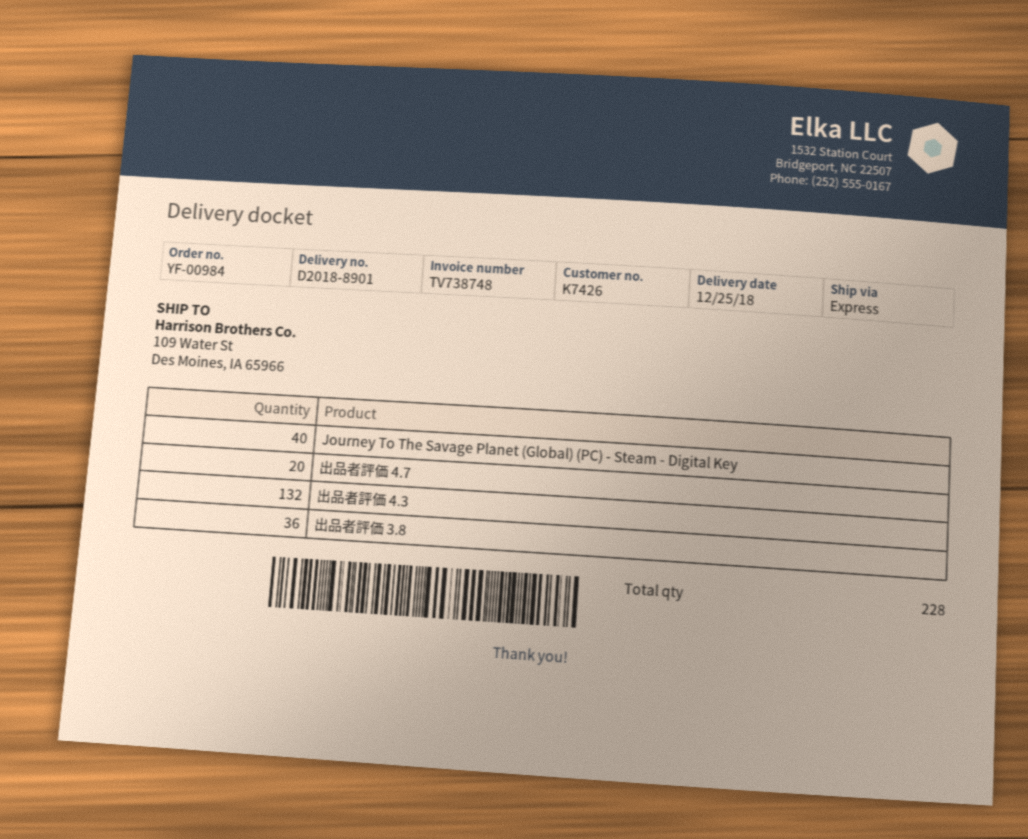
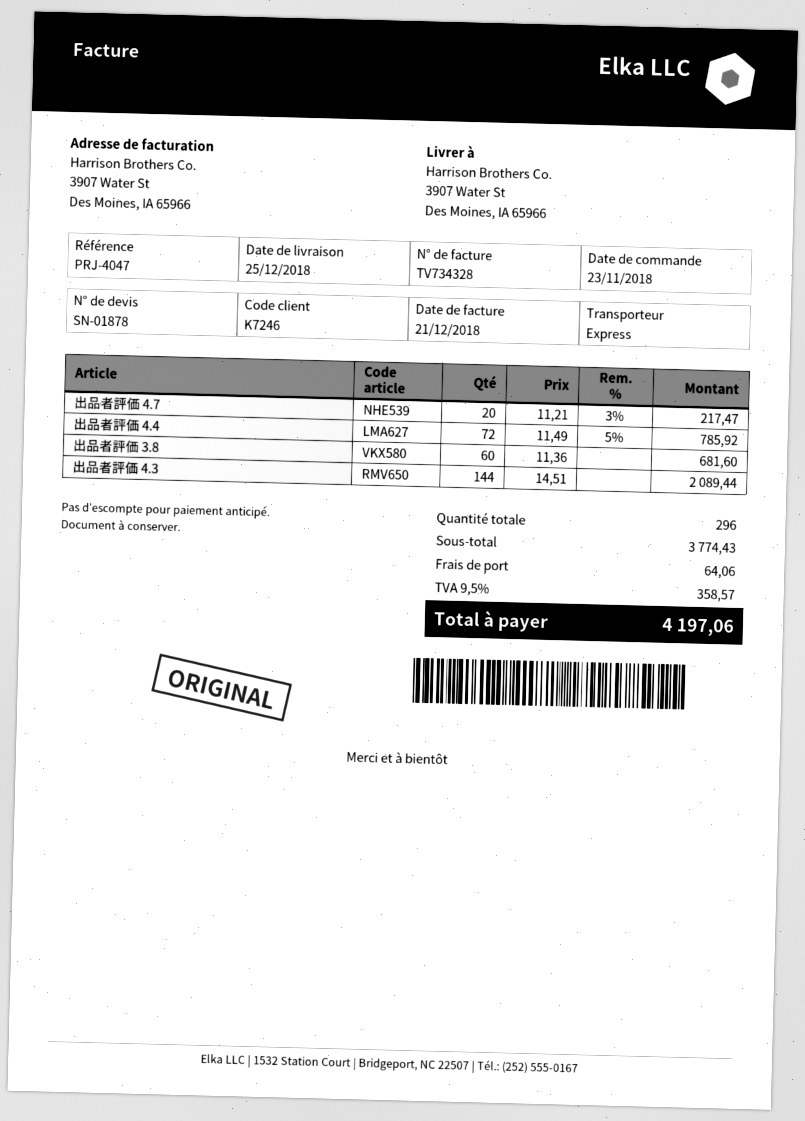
invoice number: TV738748 -> TV734328
customer number: K7426 -> K7246
ship to: 109 Water St, Des Moines, IA 65966 -> 3907 Water St, Des Moines, IA 65966
Journey To The Savage Planet (Global) (PC) - Steam - Digital Key: 40 -> none
出品者評価 4.3: 132 -> 144
出品者評価 3.8: 36 -> 60
出品者評価 4.4: none -> 72
total quantity: 228 -> 296

